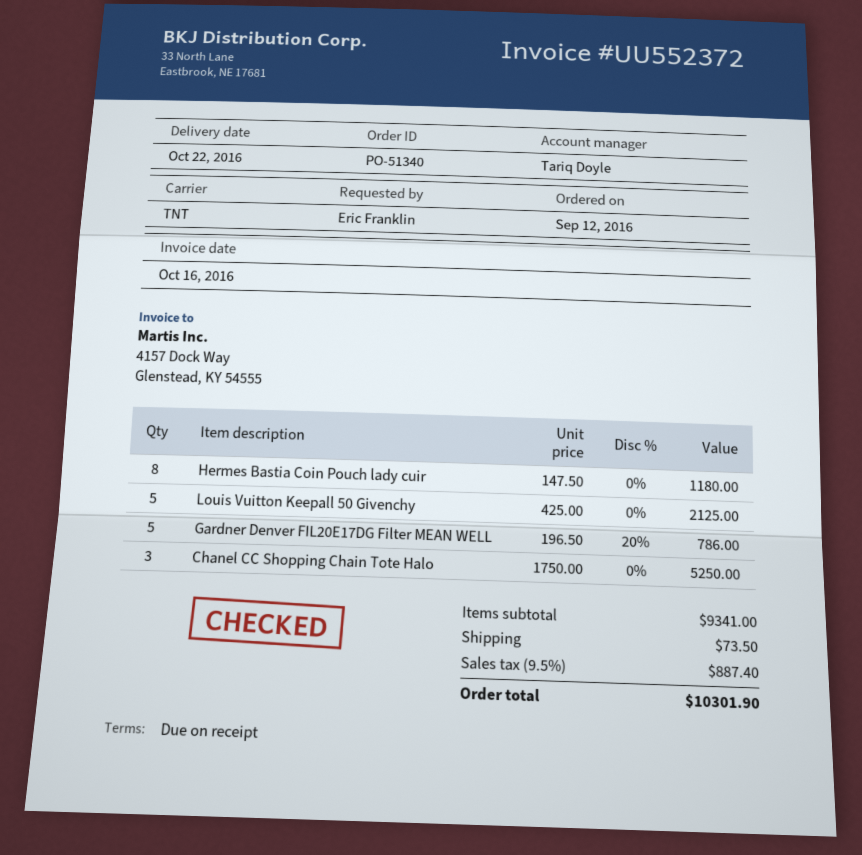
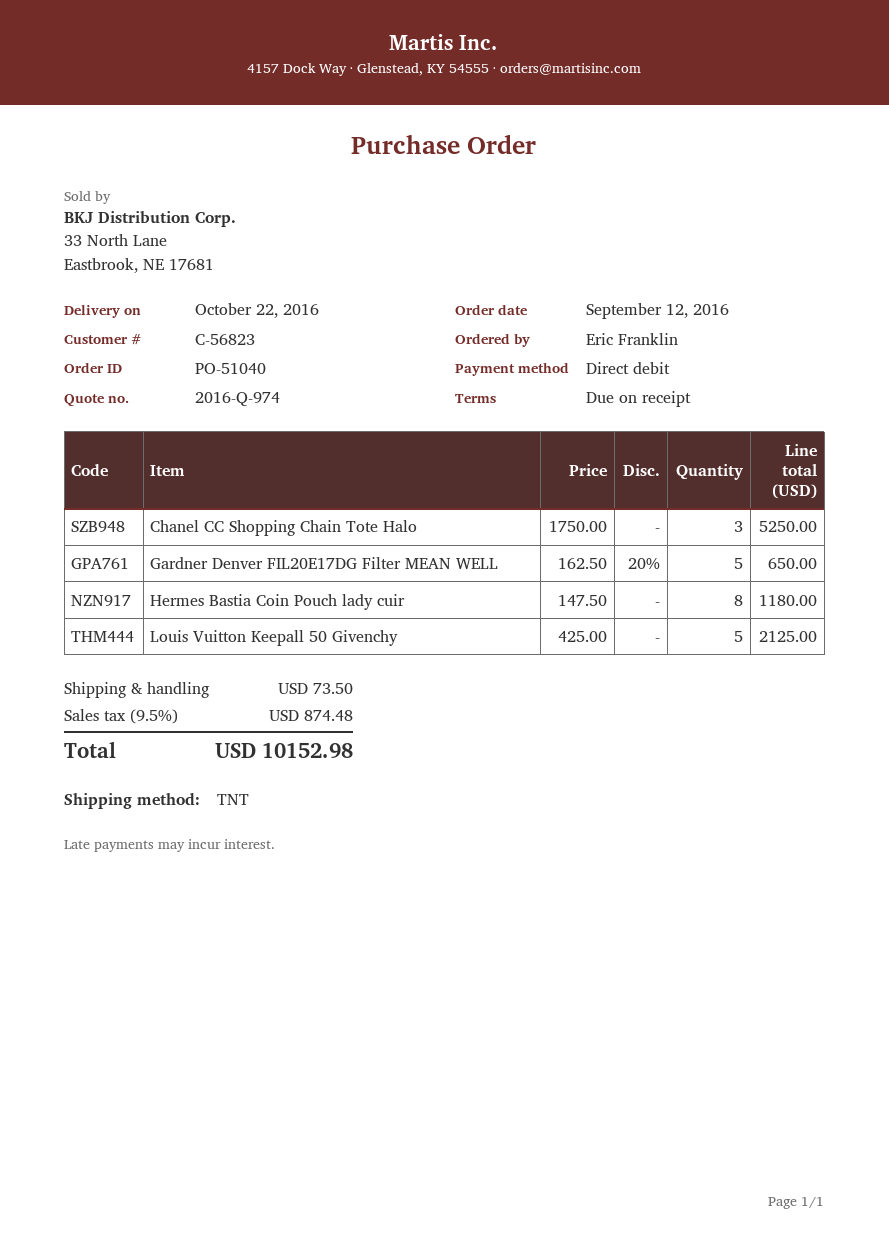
order number: PO-51340 -> PO-51040
Gardner Denver FIL20E17DG Filter MEAN WELL: 5 x 196.50 - 20% = 786.00 -> 5 x 162.50 - 20% = 650.00
tax: 9.5% = 887.40 -> 9.5% = 874.48
total: 10301.90 -> 10152.98

